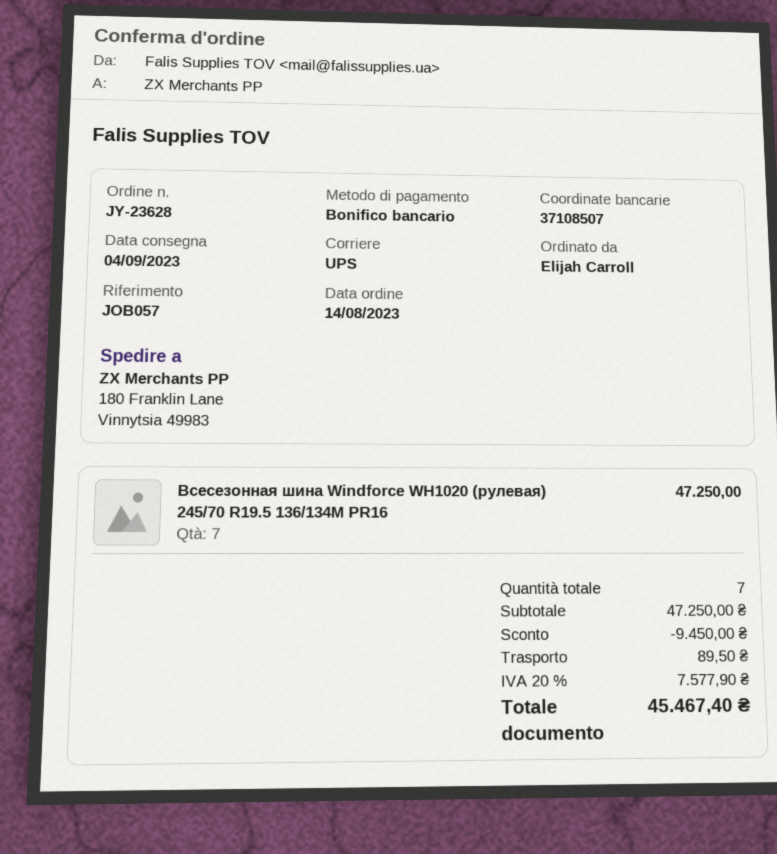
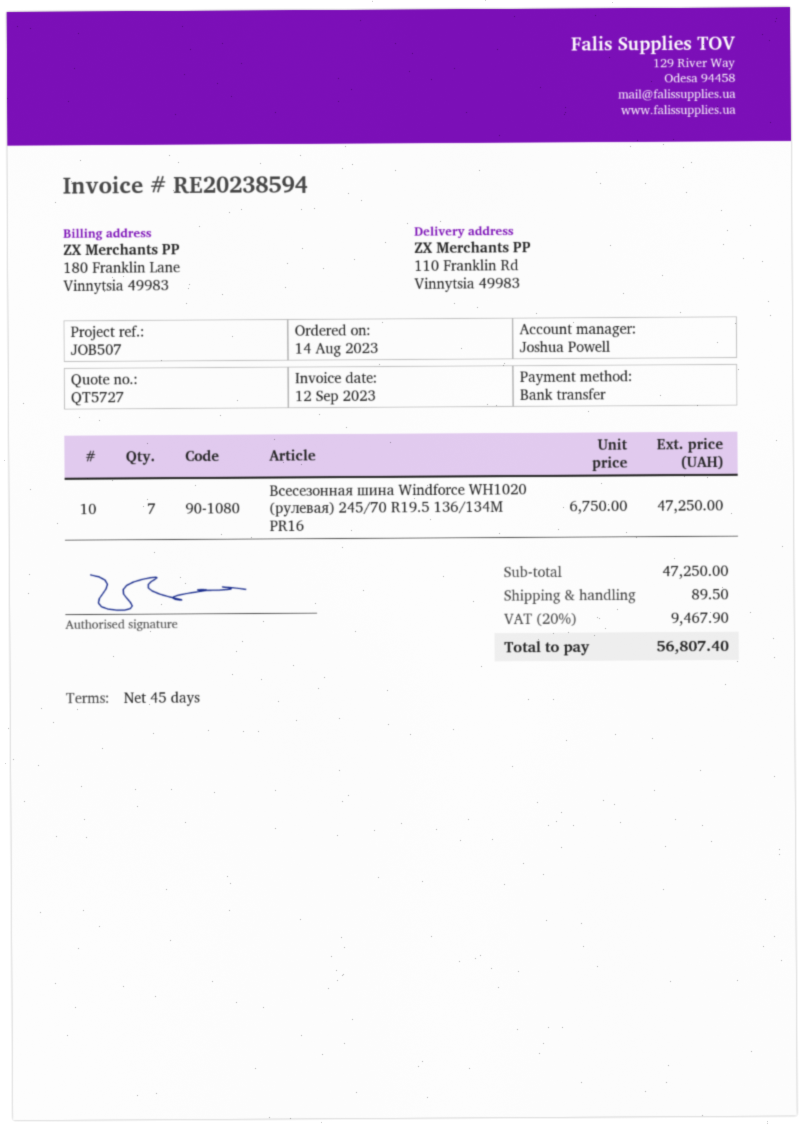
reference: JOB057 -> JOB507
ship to: 180 Franklin Lane, Vinnytsia 49983 -> 110 Franklin Rd, Vinnytsia 49983
discount: 9450.00 -> none
tax: 20% = 7577.90 -> 20% = 9467.90
total: 45467.40 -> 56807.40

